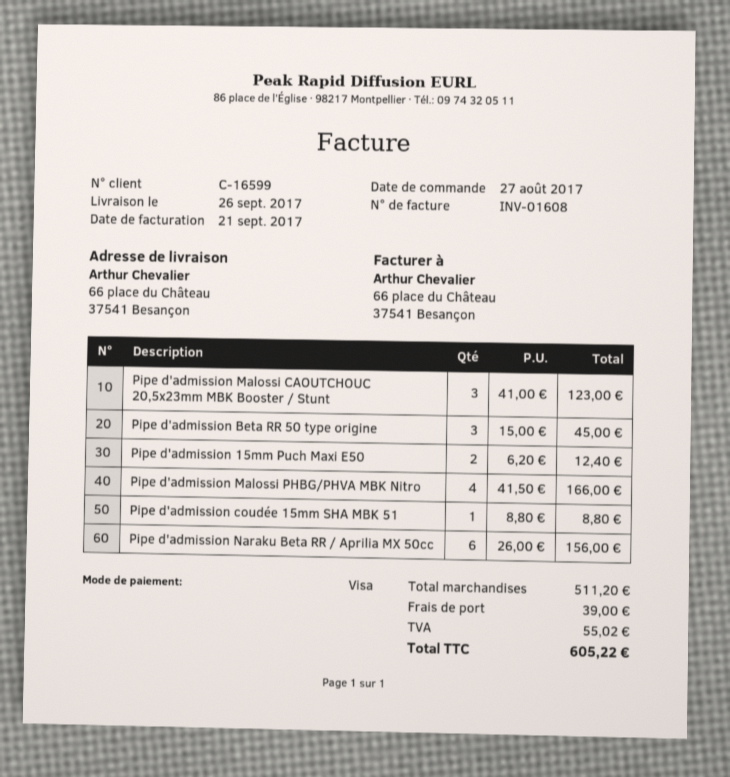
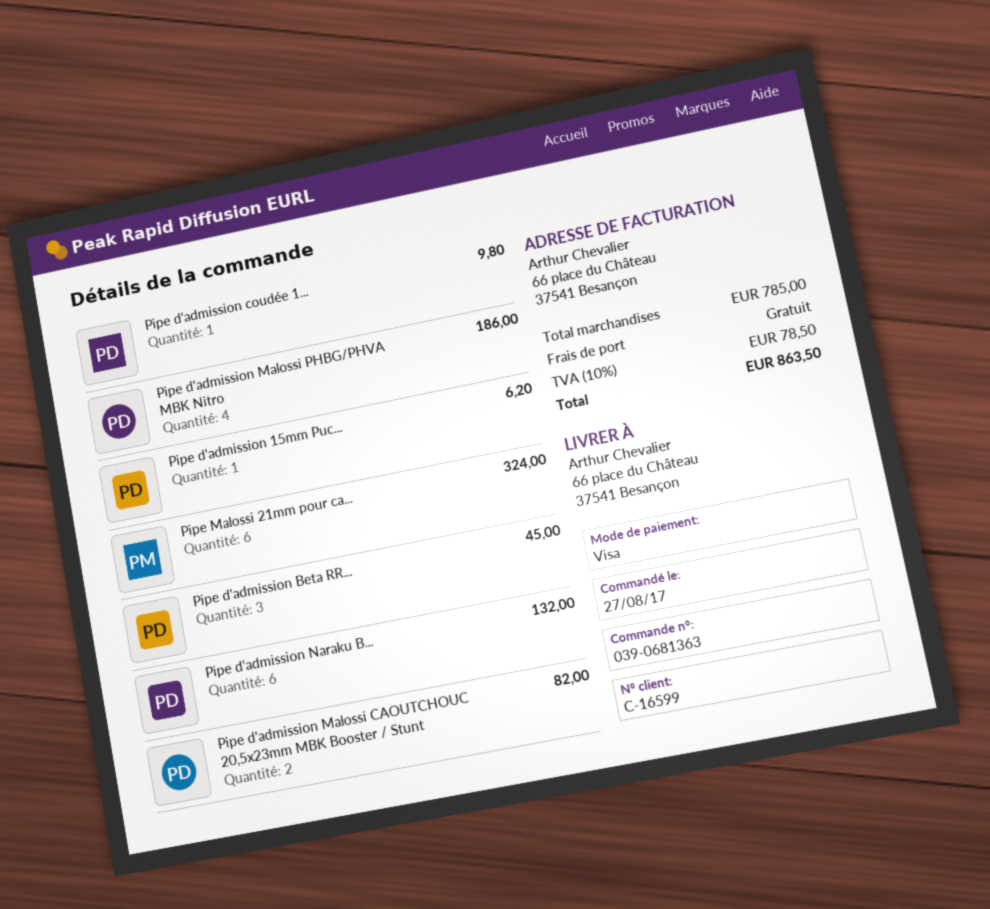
Pipe d'admission Malossi CAOUTCHOUC 20,5x23mm MBK Booster / Stunt: 3 for 123.00 -> 2 for 82.00
Pipe d'admission 15mm Puch Maxi E50: 2 for 12.40 -> 1 for 6.20
Pipe d'admission Malossi PHBG/PHVA MBK Nitro: 4 for 166.00 -> 4 for 186.00
Pipe d'admission coudée 15mm SHA MBK 51: 1 for 8.80 -> 1 for 9.80
Pipe d'admission Naraku Beta RR / Aprilia MX 50cc: 6 for 156.00 -> 6 for 132.00
Pipe Malossi 21mm pour ca...: none -> 6 for 324.00
subtotal: 511.20 -> 785.00
shipping: 39.00 -> 0.00
tax: 55.02 -> 78.50
total: 605.22 -> 863.50

